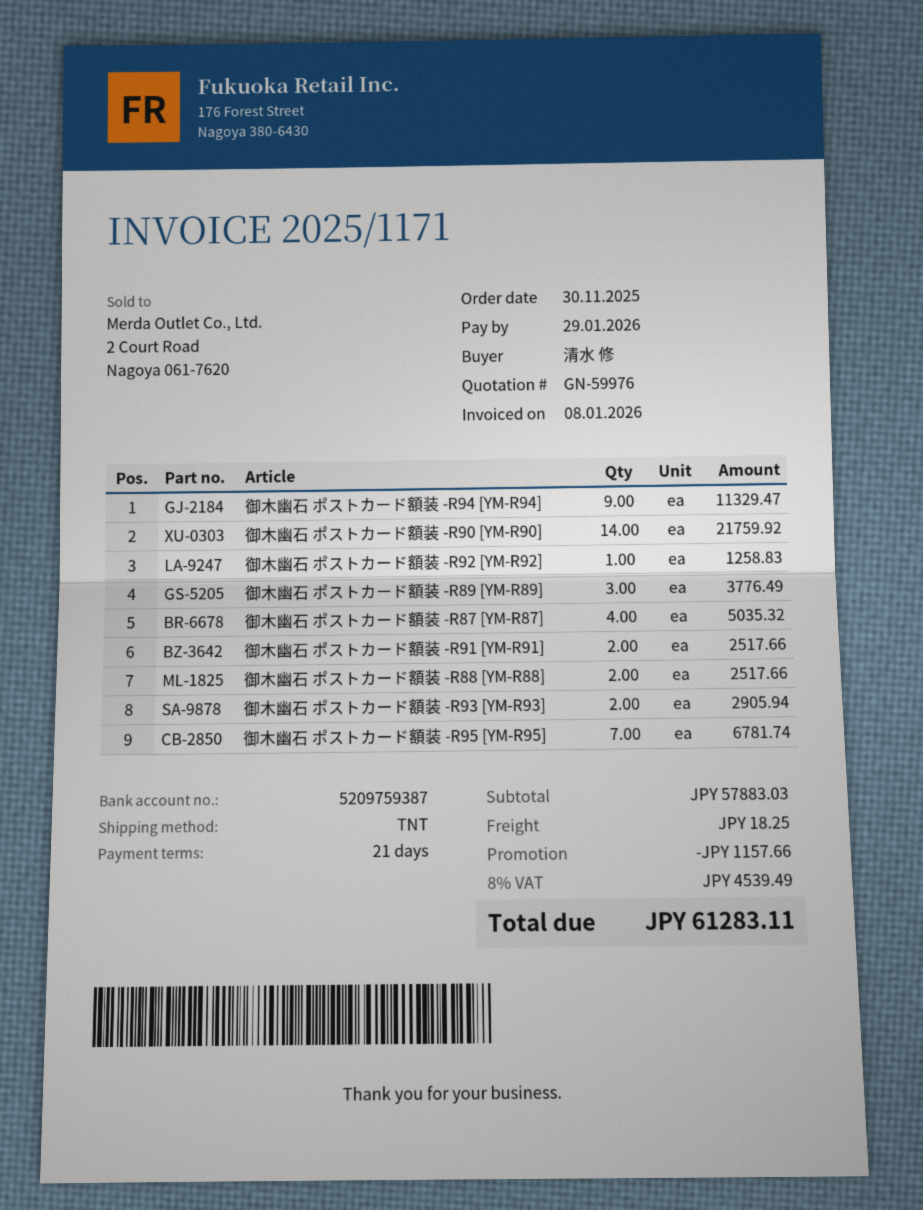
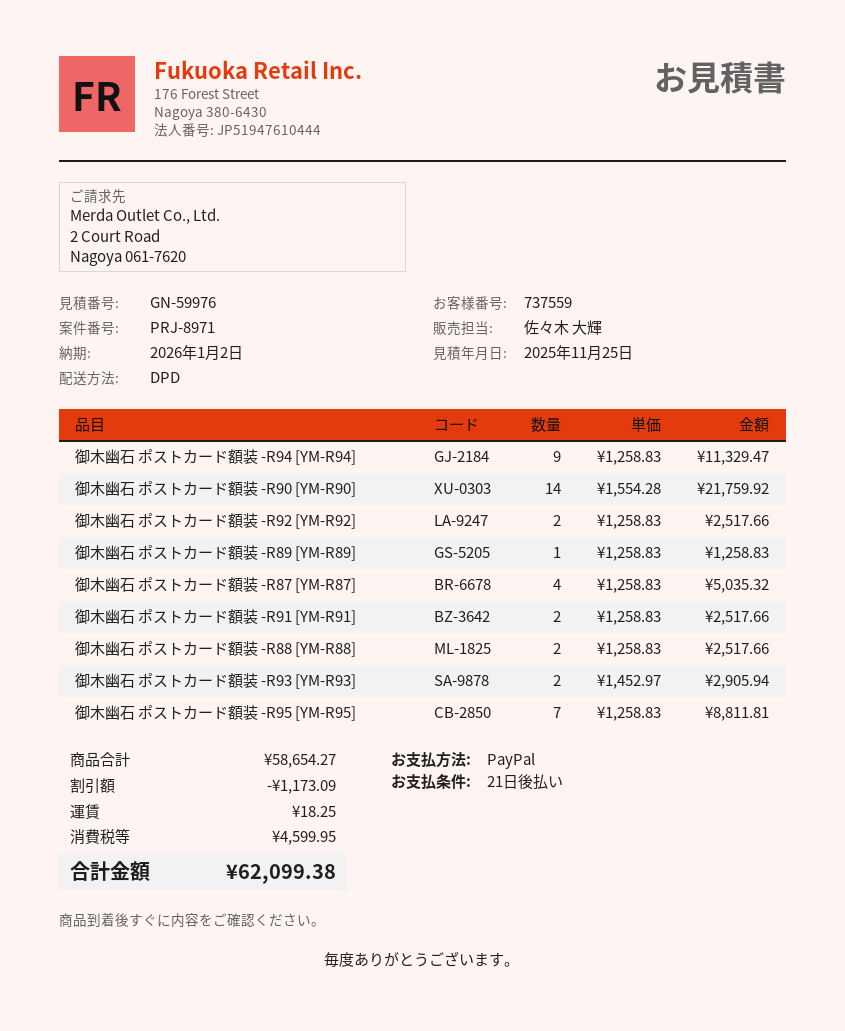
shipping method: TNT -> DPD
御木幽石 ポストカード額装 -R92 [YM-R92]: 1 for 1258.83 -> 2 for 2517.66
御木幽石 ポストカード額装 -R89 [YM-R89]: 3 for 3776.49 -> 1 for 1258.83
御木幽石 ポストカード額装 -R95 [YM-R95]: 7 for 6781.74 -> 7 for 8811.81
subtotal: 57883.03 -> 58654.27
discount: 1157.66 -> 1173.09
tax: 4539.49 -> 4599.95
total: 61283.11 -> 62099.38

